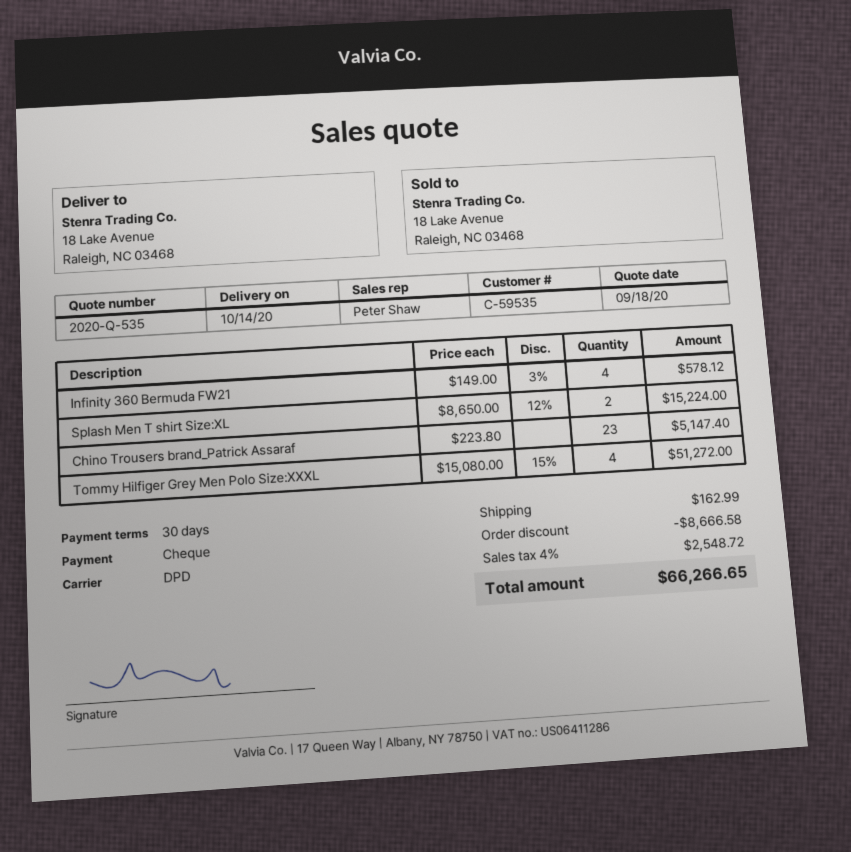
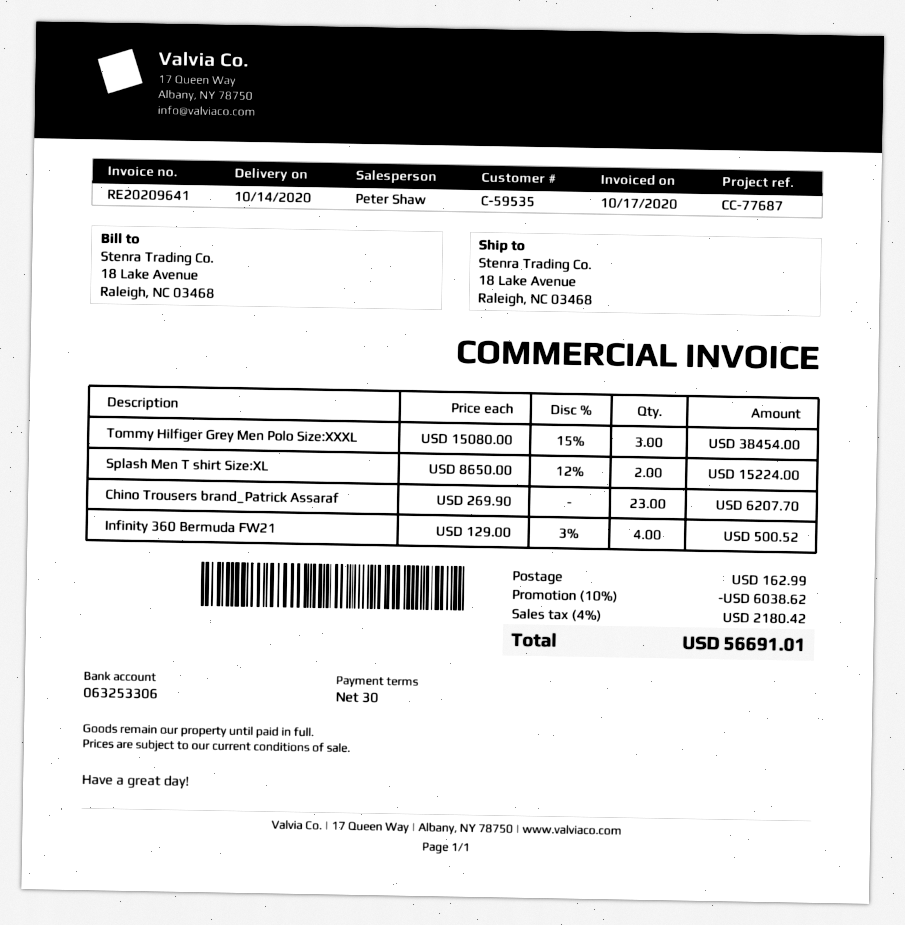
Infinity 360 Bermuda FW21: 4 x 149.00 - 3% = 578.12 -> 4 x 129.00 - 3% = 500.52
Chino Trousers brand_Patrick Assaraf: 23 x 223.80 = 5147.40 -> 23 x 269.90 = 6207.70
Tommy Hilfiger Grey Men Polo Size:XXXL: 4 x 15080.00 - 15% = 51272.00 -> 3 x 15080.00 - 15% = 38454.00
discount: 8666.58 -> 6038.62
tax: 4% = 2548.72 -> 4% = 2180.42
total: 66266.65 -> 56691.01

